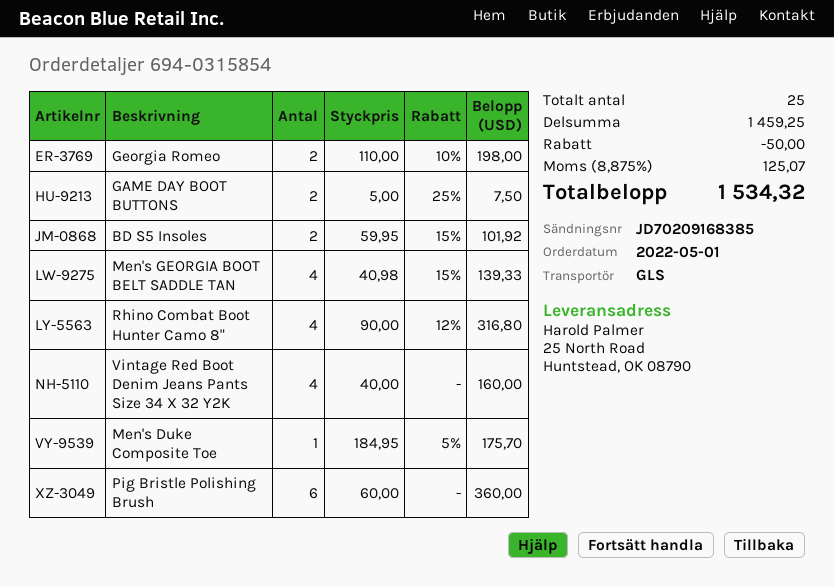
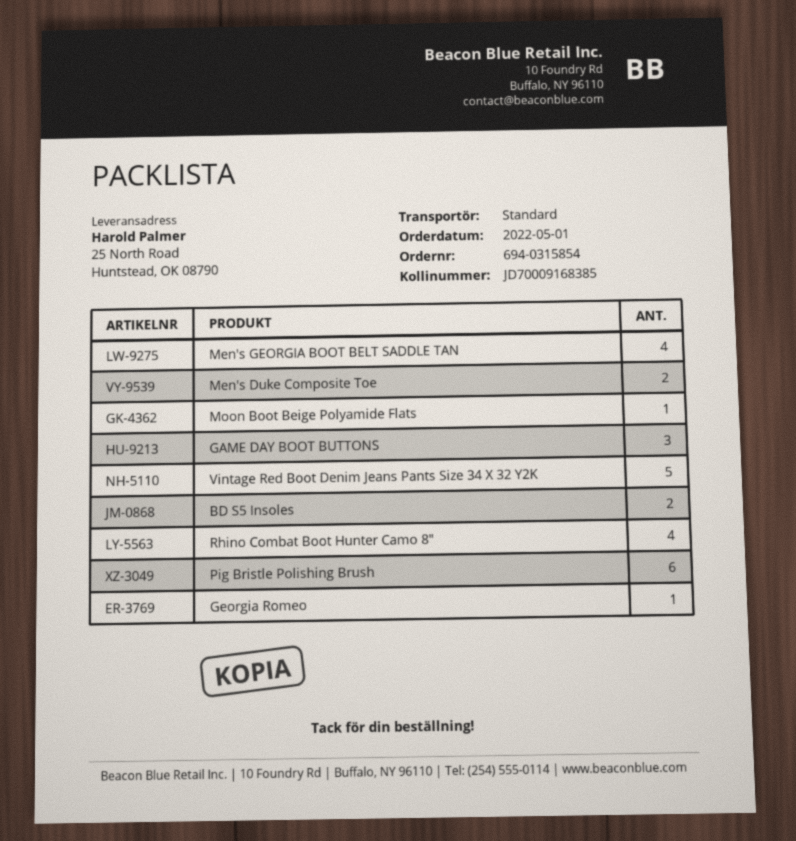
shipping method: GLS -> standard
tracking number: JD70209168385 -> JD70009168385
Georgia Romeo: 2 -> 1
GAME DAY BOOT BUTTONS: 2 -> 3
Vintage Red Boot Denim Jeans Pants Size 34 X 32 Y2K: 4 -> 5
Men's Duke Composite Toe: 1 -> 2
Moon Boot Beige Polyamide Flats: none -> 1

